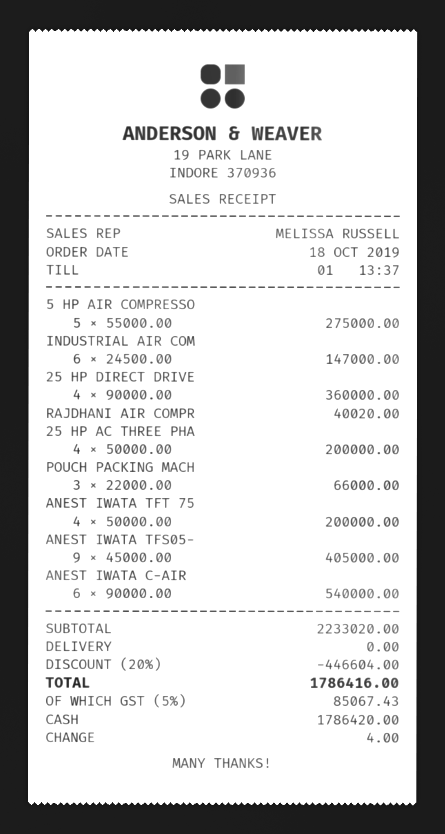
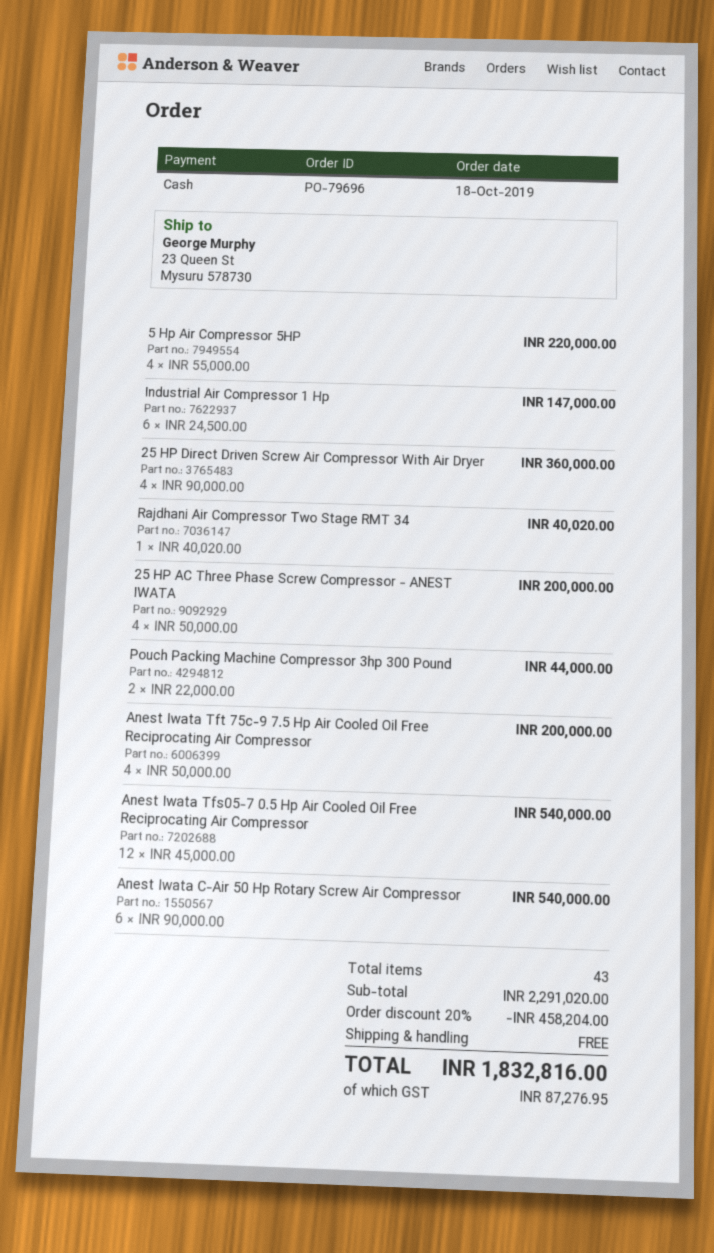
5 HP AIR COMPRESSO: 5 x 55000.00 = 275000.00 -> 4 x 55000.00 = 220000.00
POUCH PACKING MACH: 3 x 22000.00 = 66000.00 -> 2 x 22000.00 = 44000.00
ANEST IWATA TFS05-: 9 x 45000.00 = 405000.00 -> 12 x 45000.00 = 540000.00
subtotal: 2233020.00 -> 2291020.00
discount: 20% = 446604.00 -> 20% = 458204.00
tax: 85067.43 -> 87276.95
total: 1786416.00 -> 1832816.00

